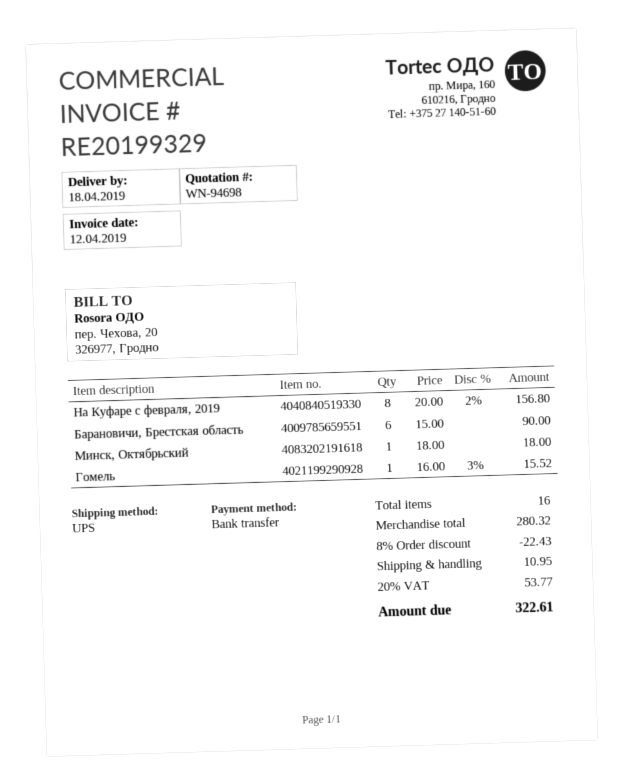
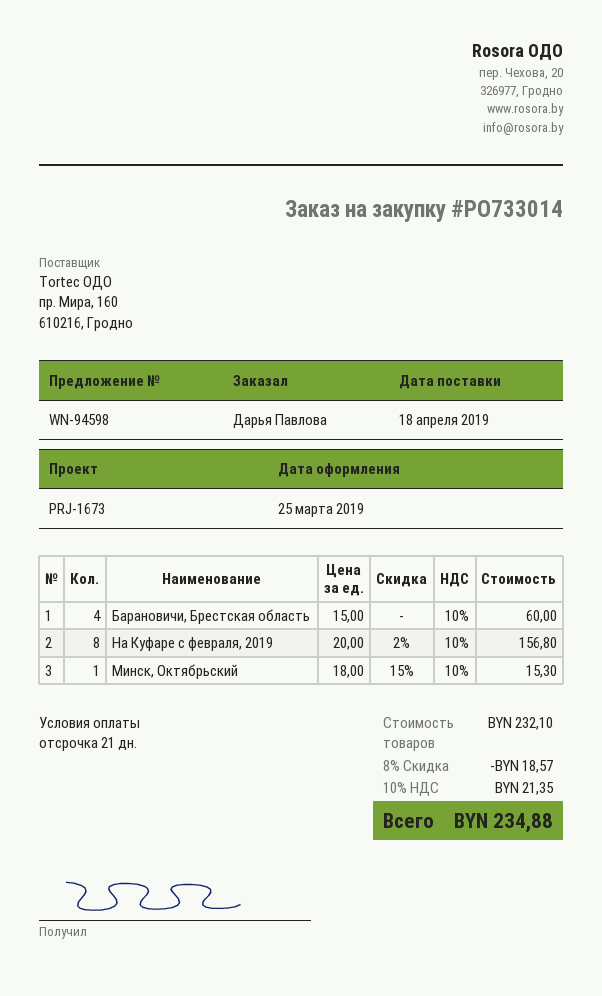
quote number: WN-94698 -> WN-94598
Барановичи, Брестская область: 6 x 15.00 = 90.00 -> 4 x 15.00 = 60.00
Минск, Октябрьский: 1 x 18.00 = 18.00 -> 1 x 18.00 - 15% = 15.30
Гомель: 1 x 16.00 - 3% = 15.52 -> none
subtotal: 280.32 -> 232.10
discount: 8% = 22.43 -> 8% = 18.57
shipping: 10.95 -> none
tax: 20% = 53.77 -> 10% = 21.35
total: 322.61 -> 234.88

